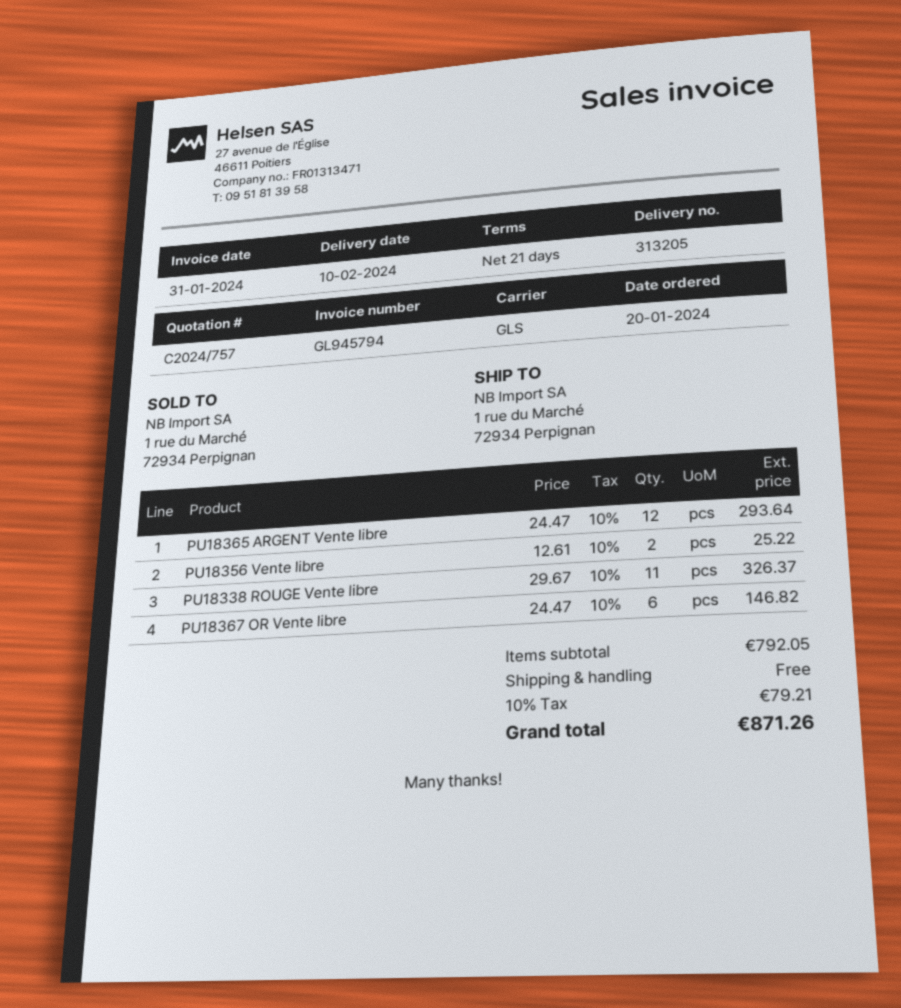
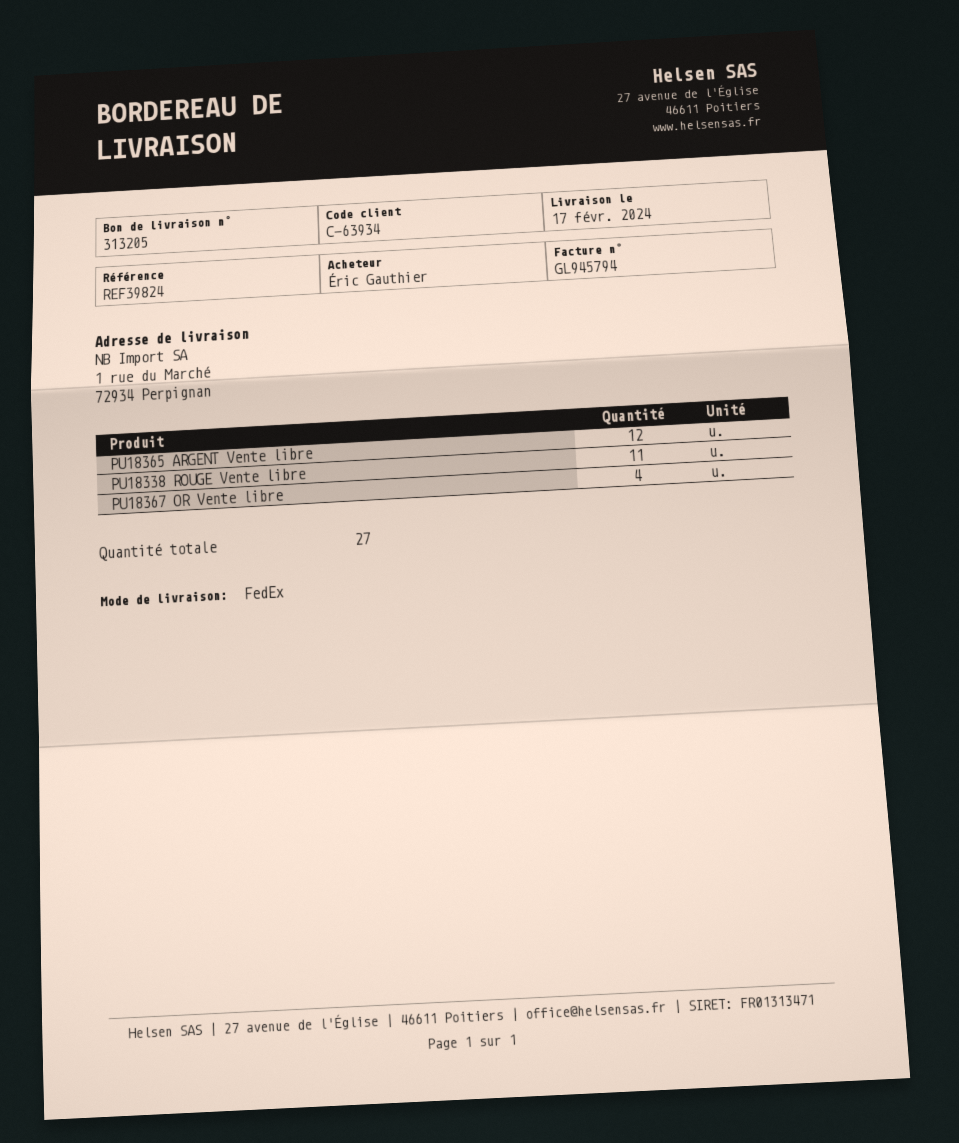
delivery date: 2024-02-10 -> 2024-02-17
shipping method: GLS -> FedEx
PU18356 Vente libre: 2 -> none
PU18367 OR Vente libre: 6 -> 4

